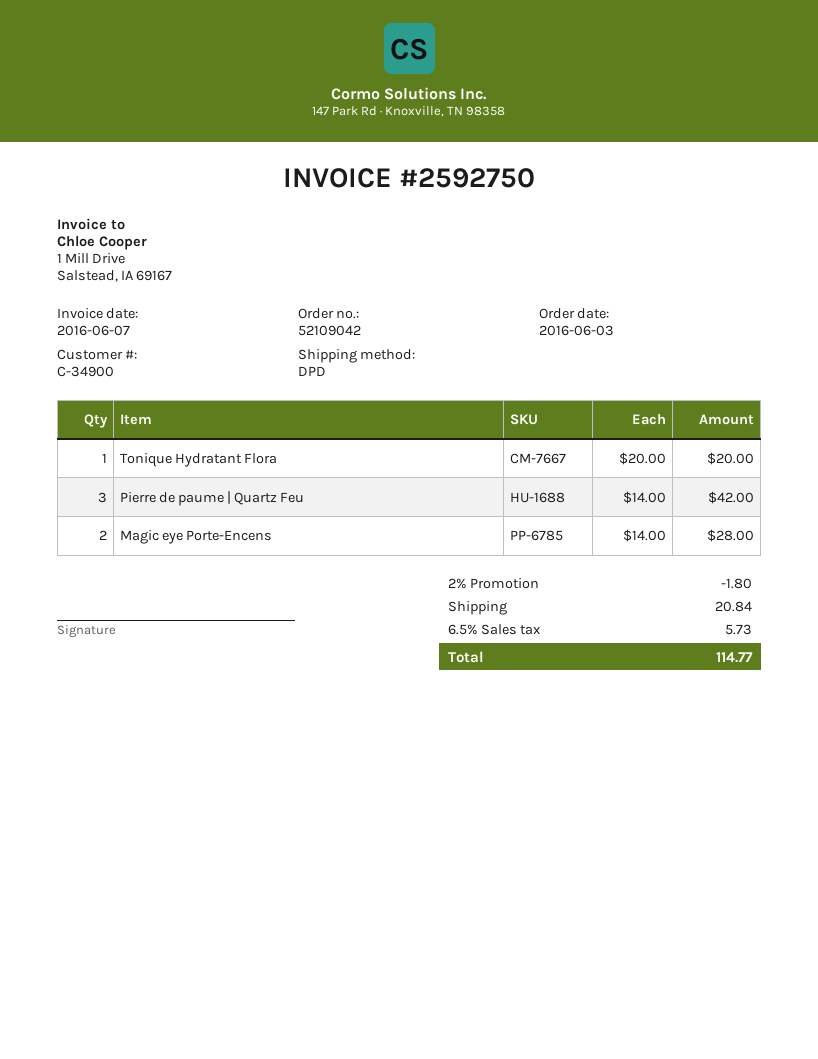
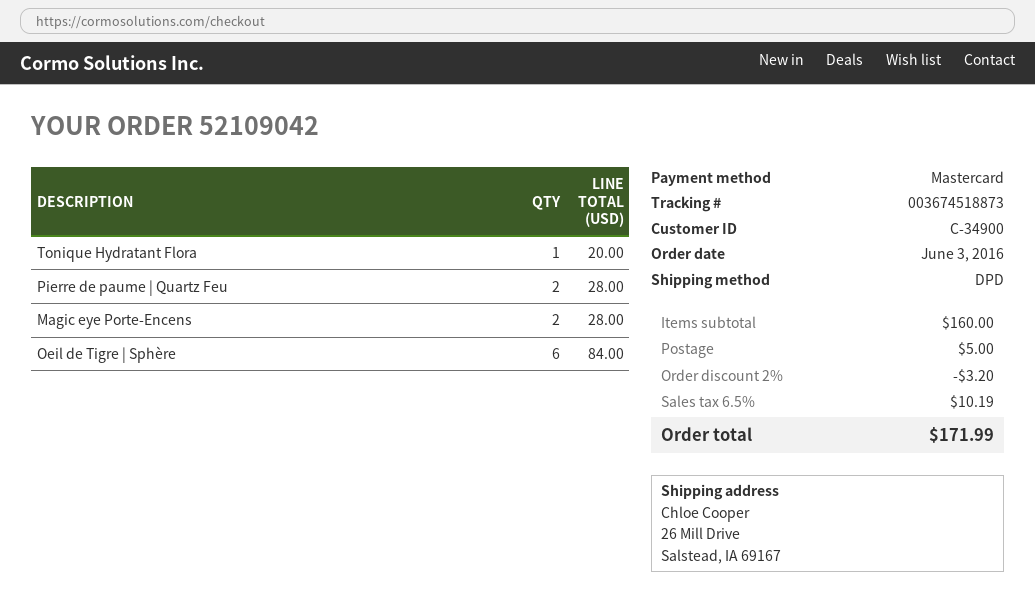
Pierre de paume | Quartz Feu: 3 for 42.00 -> 2 for 28.00
Oeil de Tigre | Sphère: none -> 6 for 84.00
discount: 2% = 1.80 -> 2% = 3.20
shipping: 20.84 -> 5.00
tax: 6.5% = 5.73 -> 6.5% = 10.19
total: 114.77 -> 171.99

